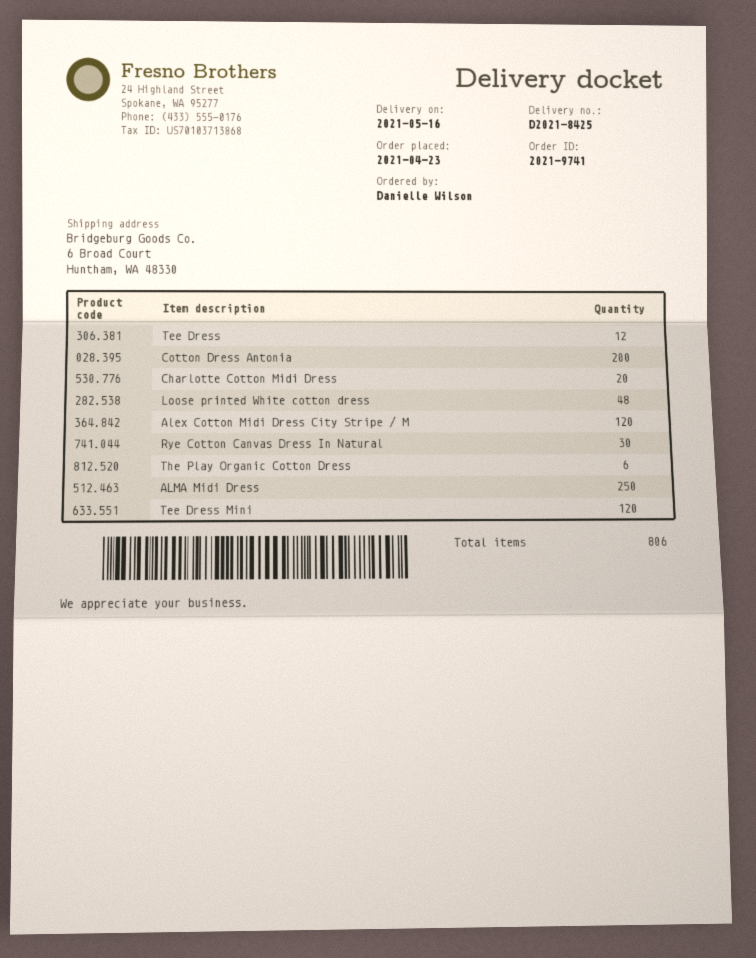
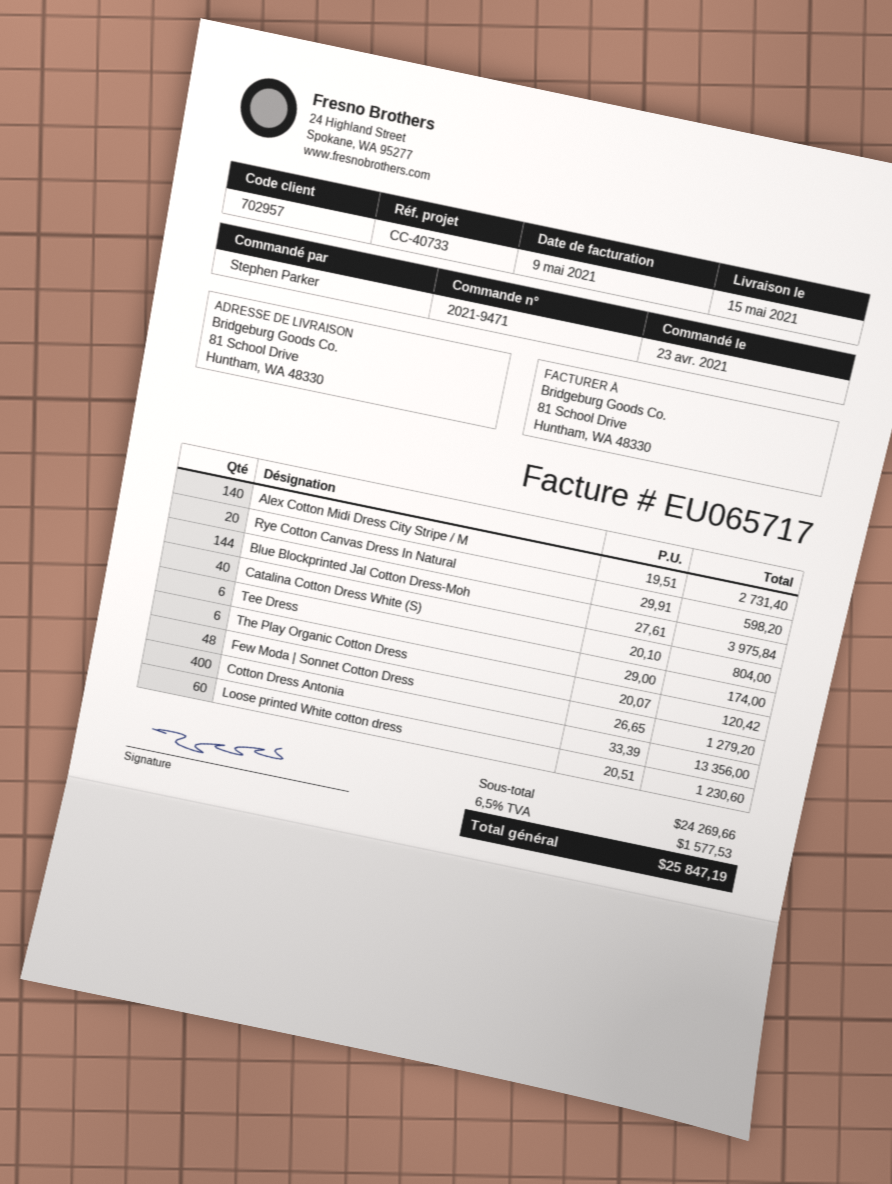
order number: 2021-9741 -> 2021-9471
delivery date: 2021-05-16 -> 2021-05-15
ordered by: Danielle Wilson -> Stephen Parker
ship to: 6 Broad Court, Huntham, WA 48330 -> 81 School Drive, Huntham, WA 48330
Tee Dress: 12 -> 6
Cotton Dress Antonia: 200 -> 400
Charlotte Cotton Midi Dress: 20 -> none
Loose printed White cotton dress: 48 -> 60
Alex Cotton Midi Dress City Stripe / M: 120 -> 140
Rye Cotton Canvas Dress In Natural: 30 -> 20
ALMA Midi Dress: 250 -> none
Tee Dress Mini: 120 -> none
Blue Blockprinted Jal Cotton Dress-Moh: none -> 144
Catalina Cotton Dress White (S): none -> 40
Few Moda | Sonnet Cotton Dress: none -> 48

